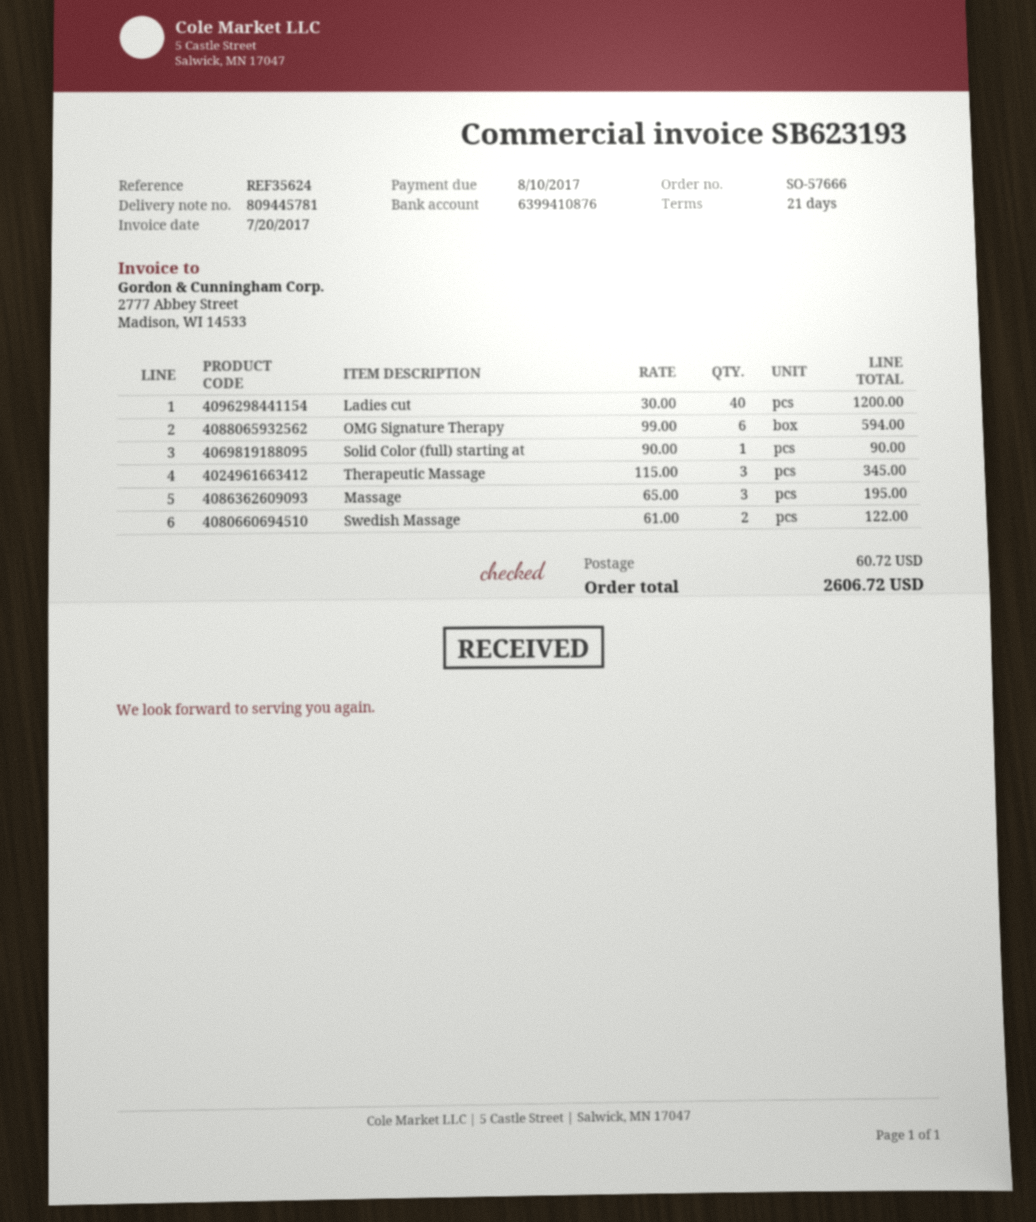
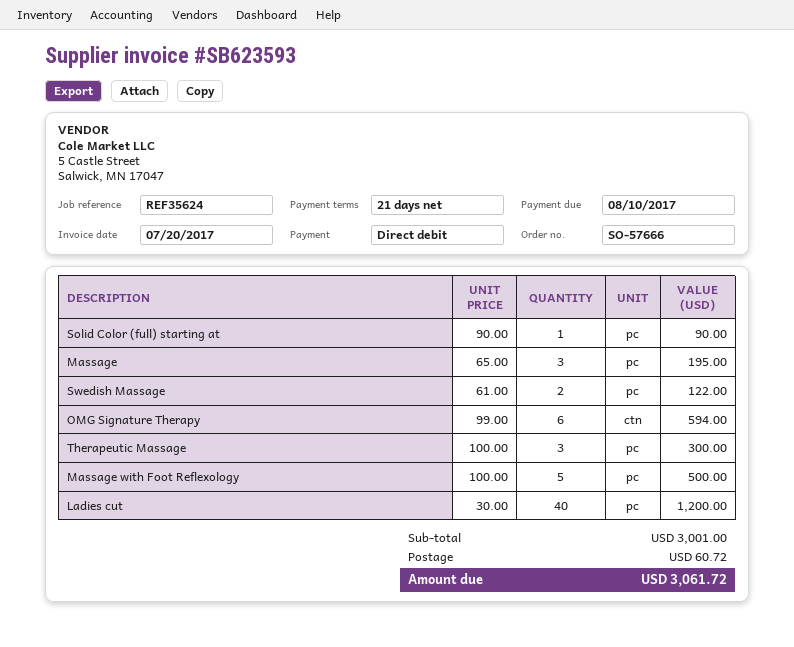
invoice number: SB623193 -> SB623593
Therapeutic Massage: 3 x 115.00 = 345.00 -> 3 x 100.00 = 300.00
Massage with Foot Reflexology: none -> 5 x 100.00 = 500.00
total: 2606.72 -> 3061.72

